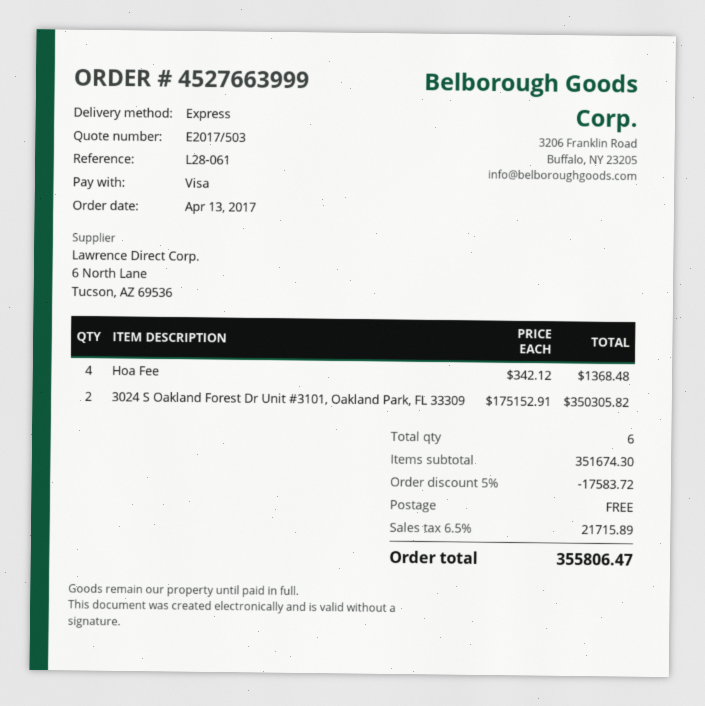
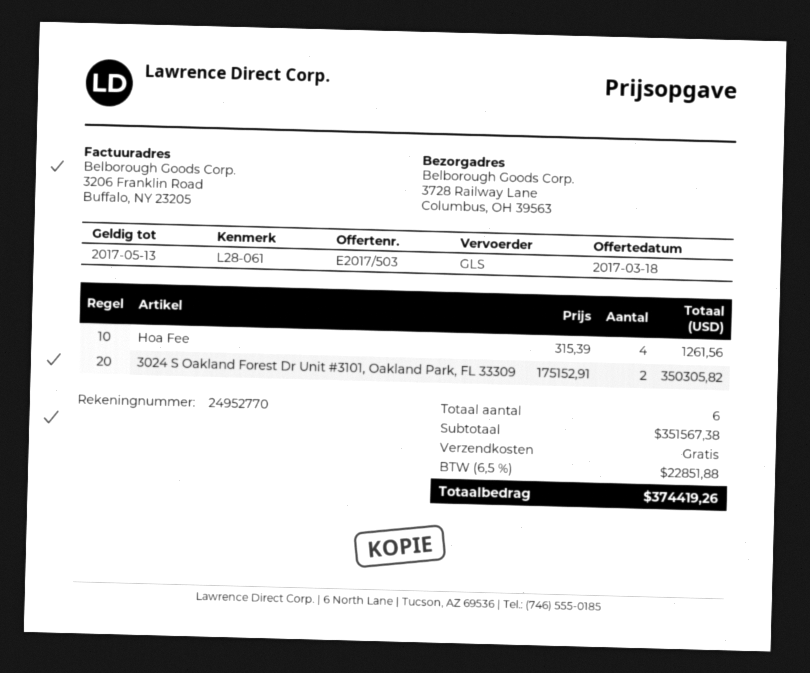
shipping method: express -> GLS
Hoa Fee: 4 x 342.12 = 1368.48 -> 4 x 315.39 = 1261.56
subtotal: 351674.30 -> 351567.38
discount: 5% = 17583.72 -> none
tax: 6.5% = 21715.89 -> 6.5% = 22851.88
total: 355806.47 -> 374419.26

